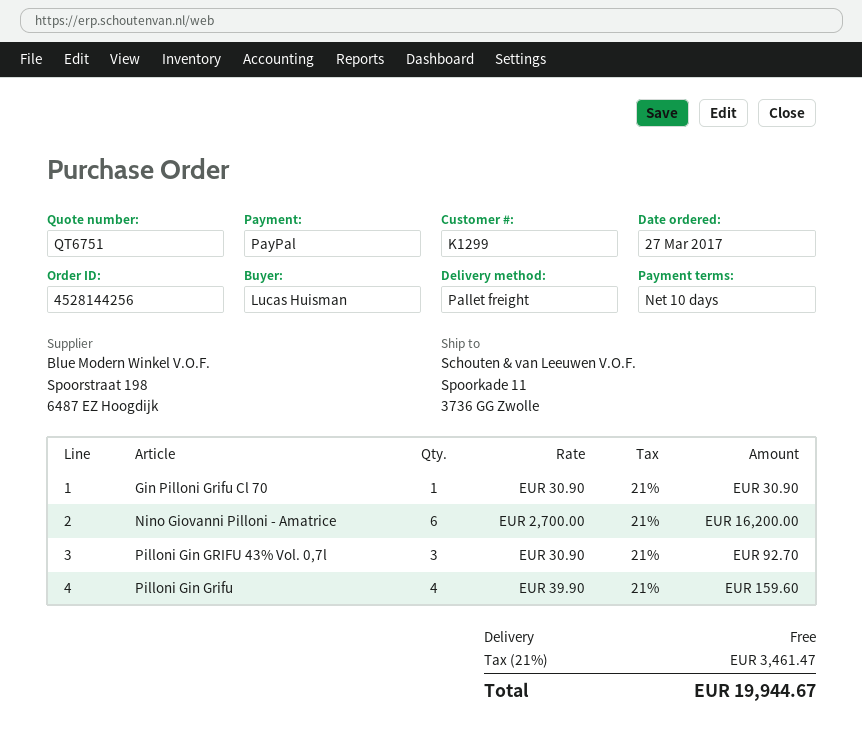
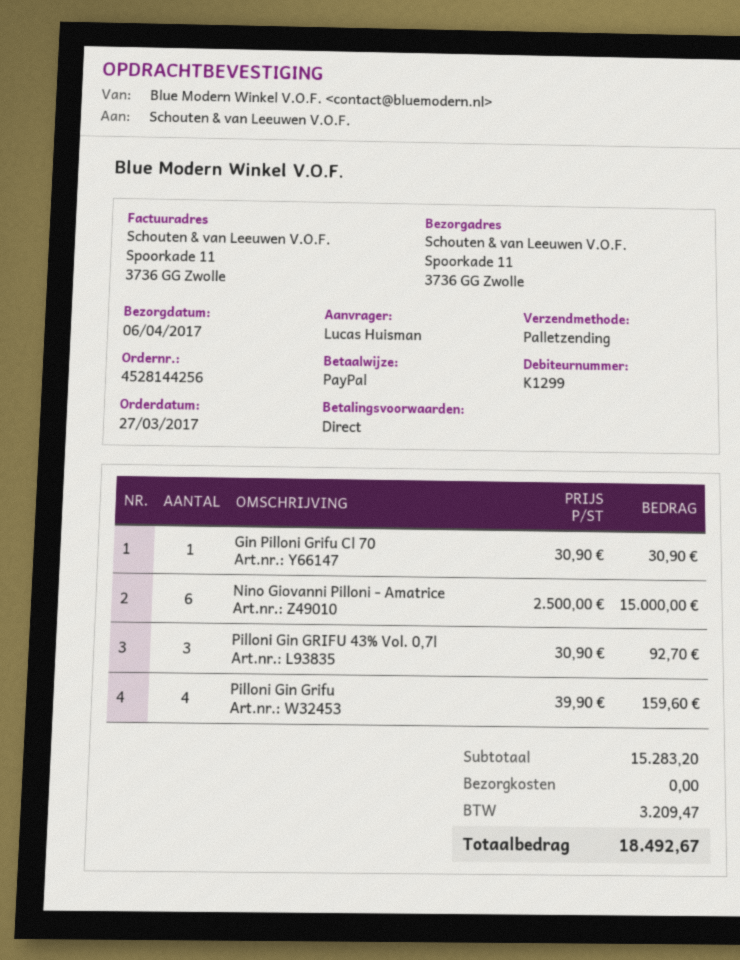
payment terms: 10 days -> on receipt
Nino Giovanni Pilloni - Amatrice: 6 x 2700.00 = 16200.00 -> 6 x 2500.00 = 15000.00
tax: 3461.47 -> 3209.47
total: 19944.67 -> 18492.67

